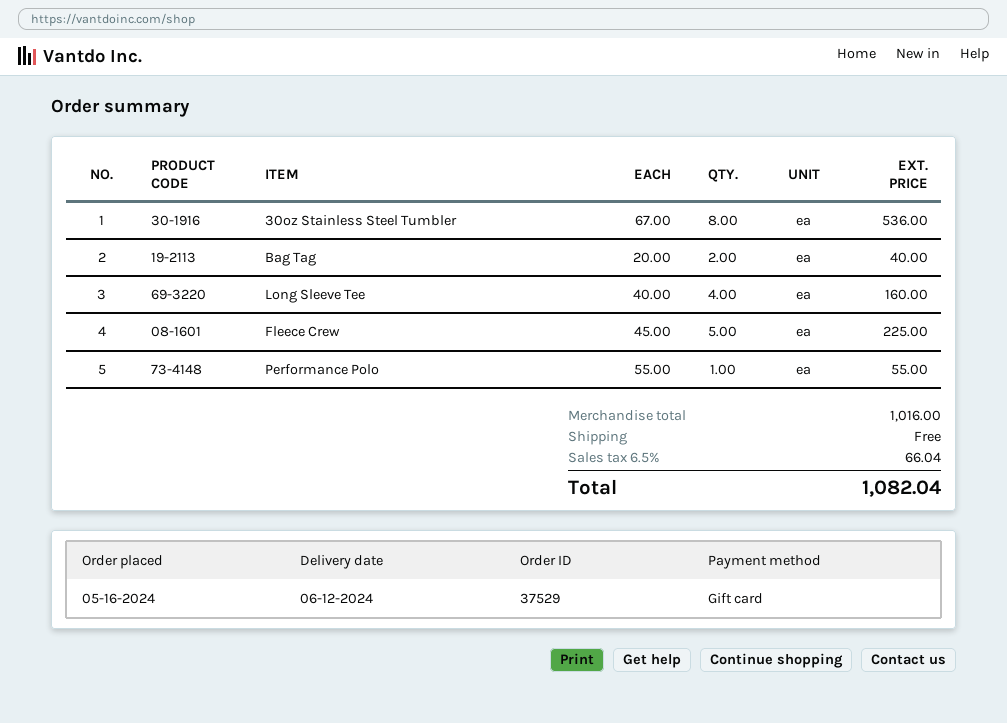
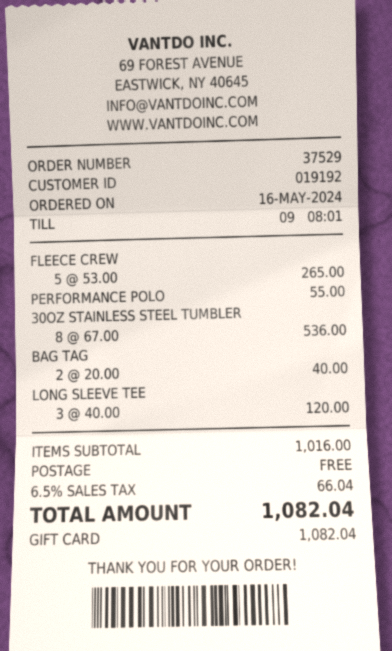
Long Sleeve Tee: 4 x 40.00 = 160.00 -> 3 x 40.00 = 120.00
Fleece Crew: 5 x 45.00 = 225.00 -> 5 x 53.00 = 265.00

